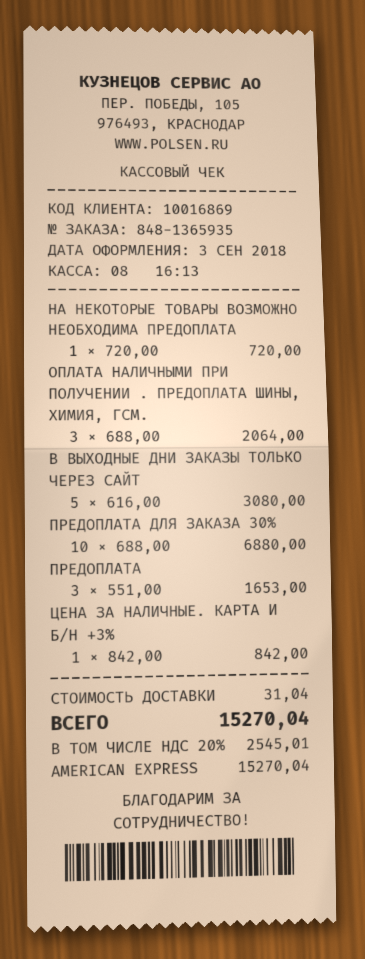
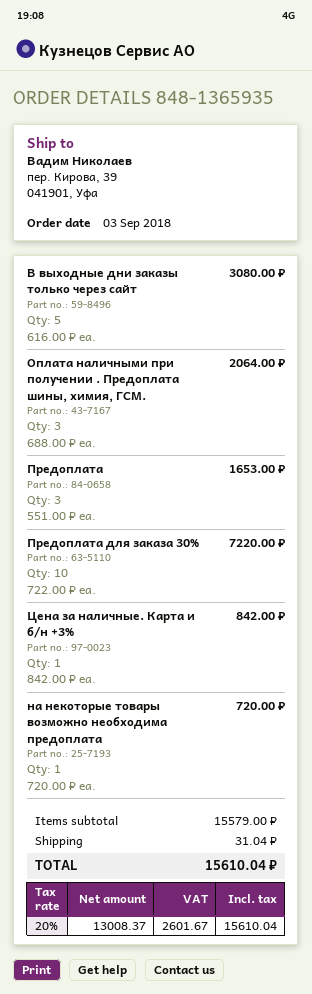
ПРЕДОПЛАТА ДЛЯ ЗАКАЗА 30%: 10 x 688.00 = 6880.00 -> 10 x 722.00 = 7220.00
tax: 20% = 2545.01 -> 20% = 2601.67
total: 15270.04 -> 15610.04

